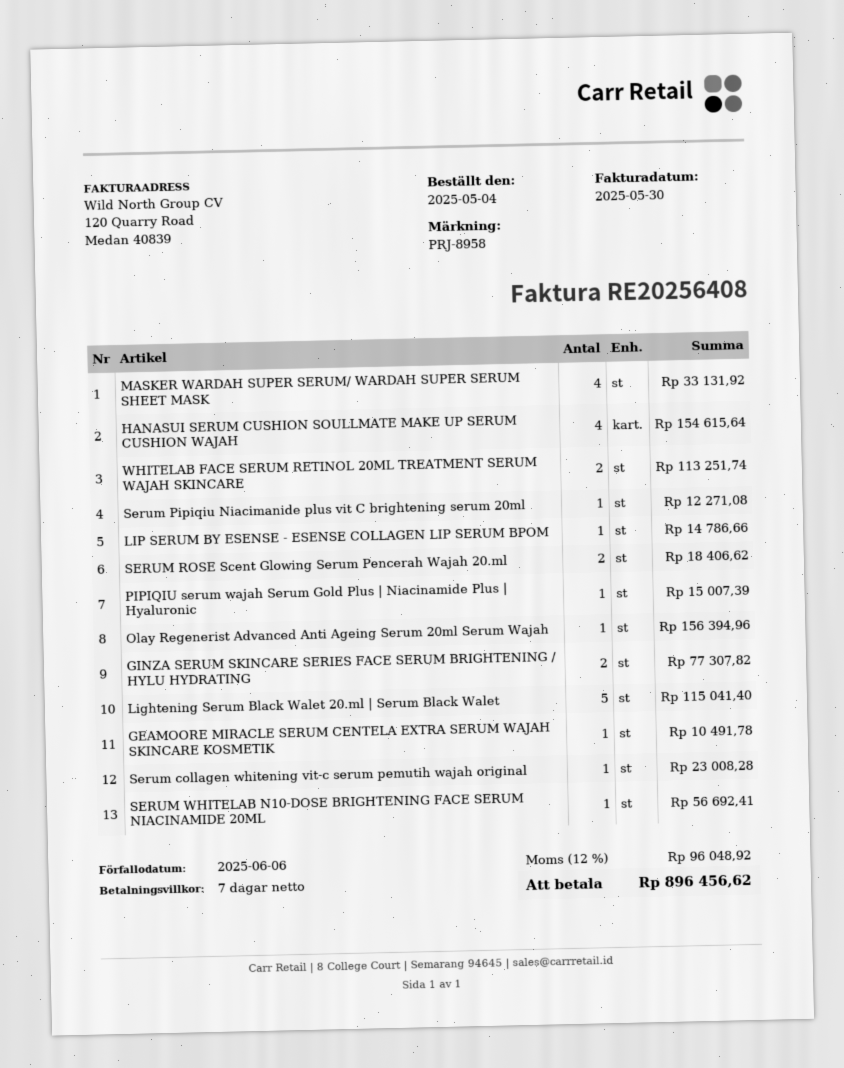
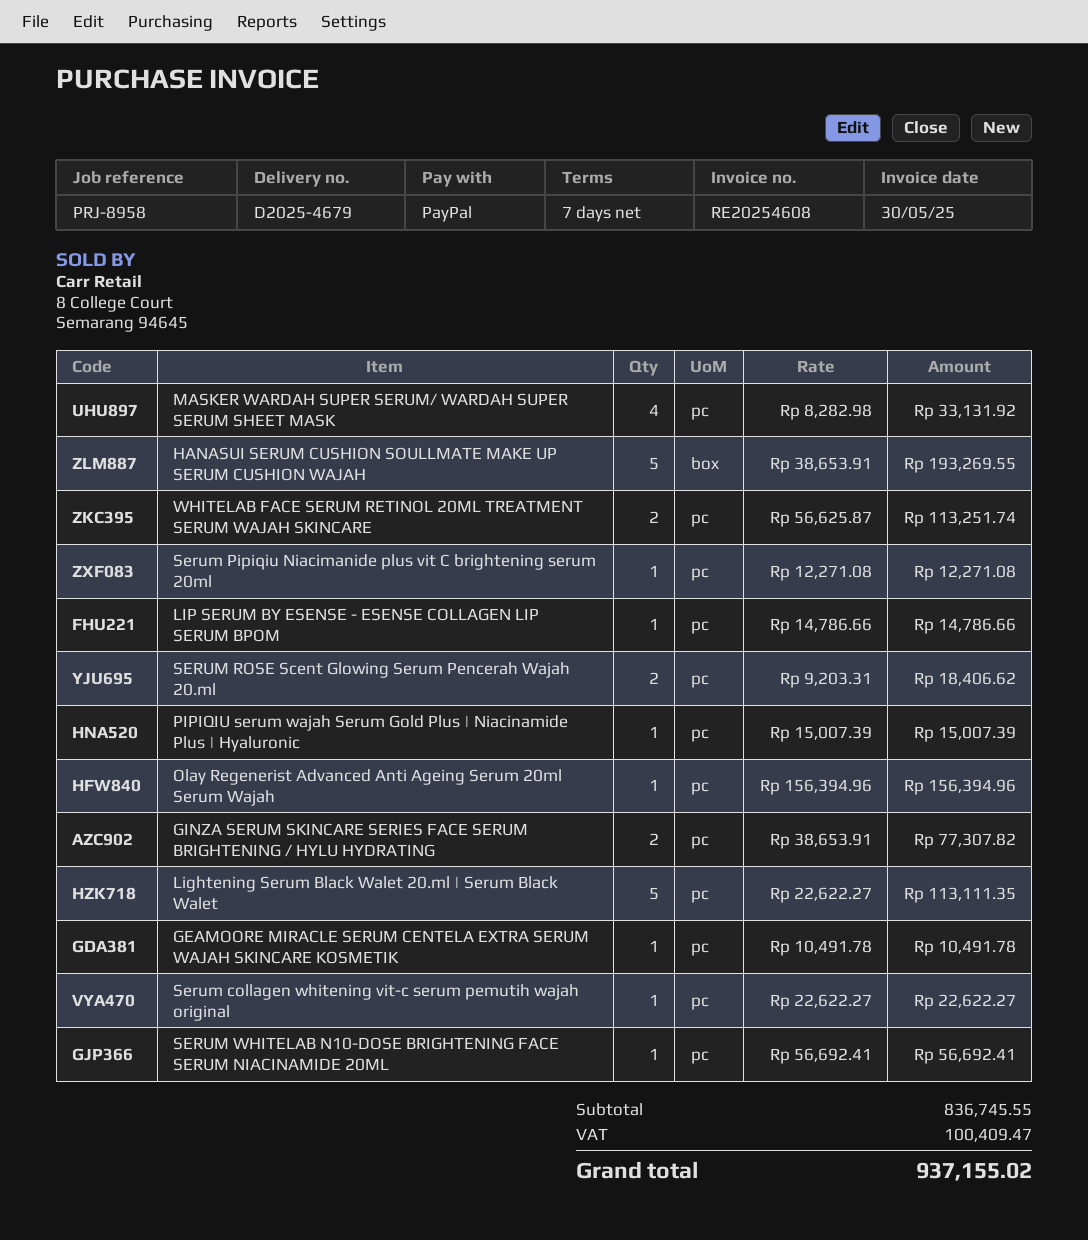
invoice number: RE20256408 -> RE20254608
HANASUI SERUM CUSHION SOULLMATE MAKE UP SERUM CUSHION WAJAH: 4 for 154615.64 -> 5 for 193269.55
Lightening Serum Black Walet 20.ml | Serum Black Walet: 5 for 115041.40 -> 5 for 113111.35
Serum collagen whitening vit-c serum pemutih wajah original: 1 for 23008.28 -> 1 for 22622.27
tax: 96048.92 -> 100409.47
total: 896456.62 -> 937155.02

